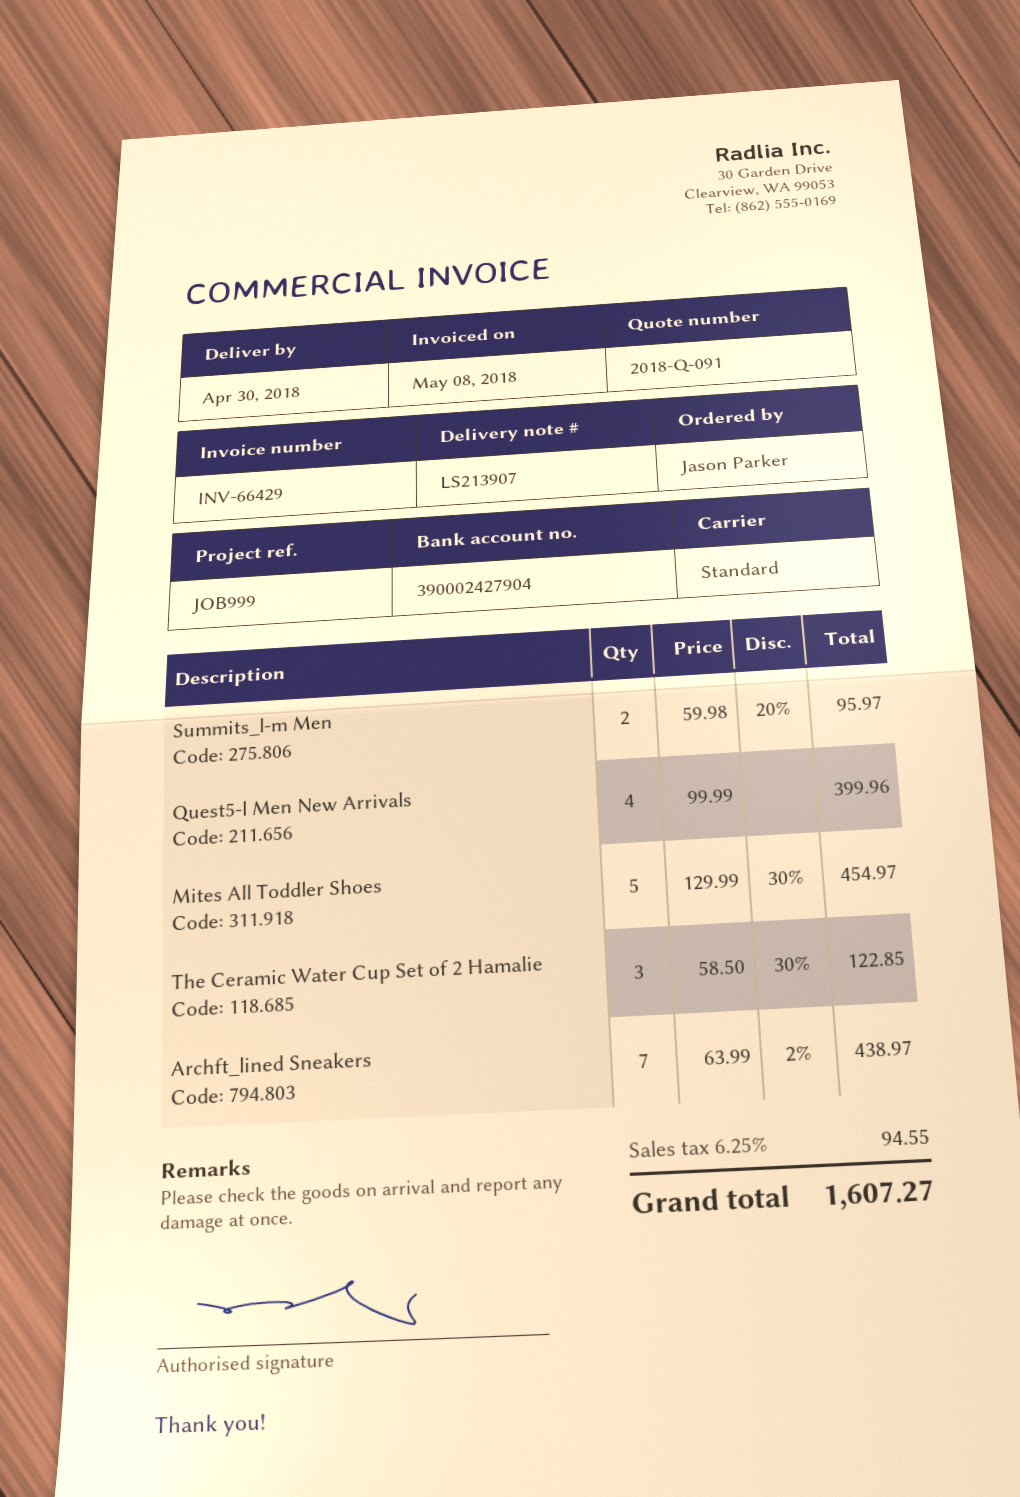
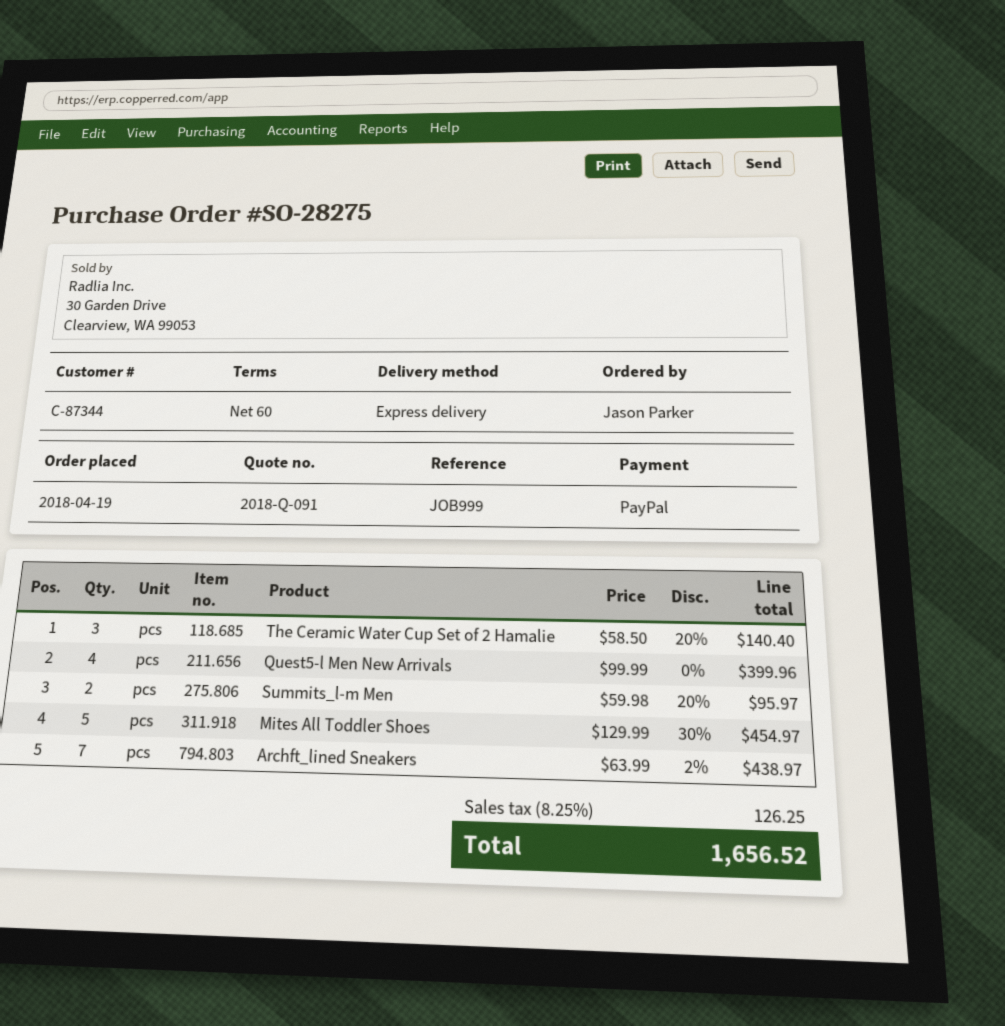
shipping method: standard -> express
The Ceramic Water Cup Set of 2 Hamalie: 3 x 58.50 - 30% = 122.85 -> 3 x 58.50 - 20% = 140.40
tax: 6.25% = 94.55 -> 8.25% = 126.25
total: 1607.27 -> 1656.52

